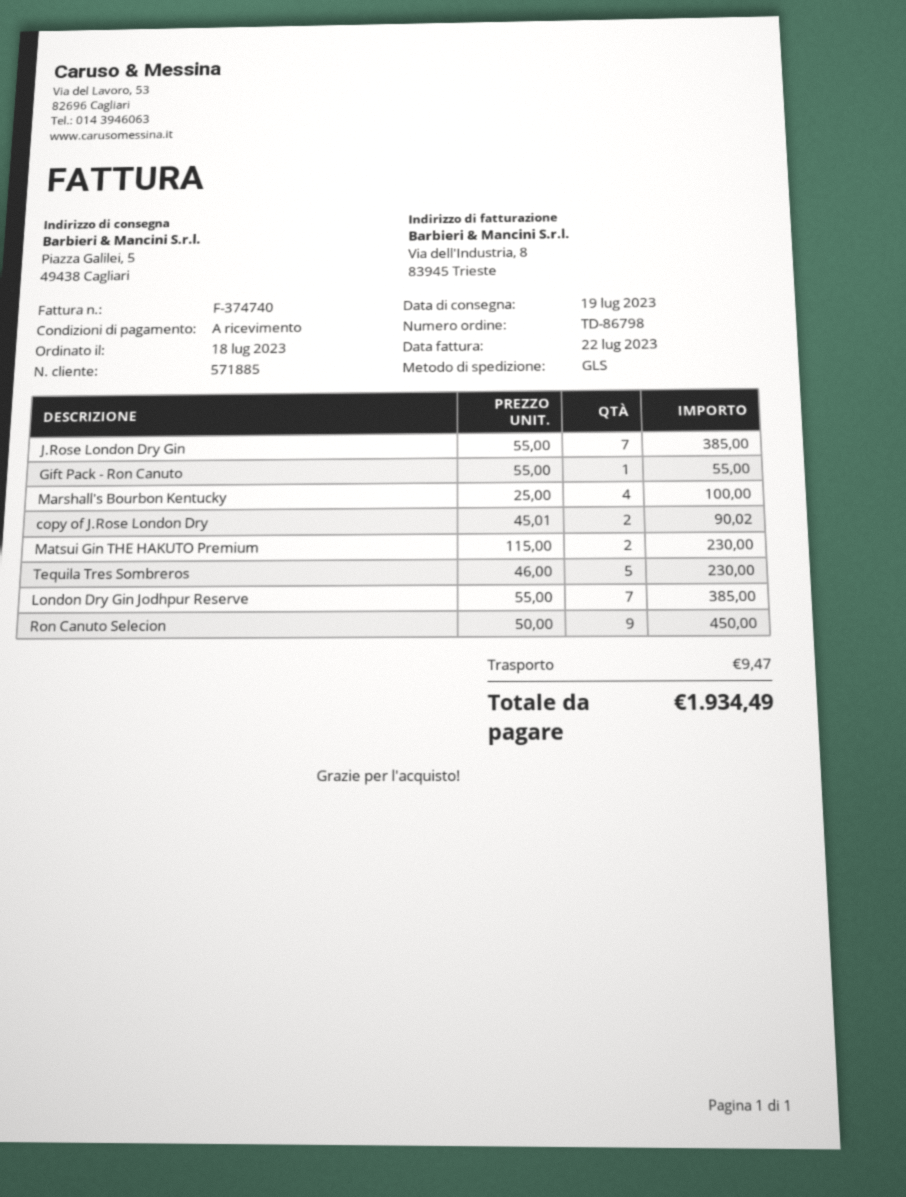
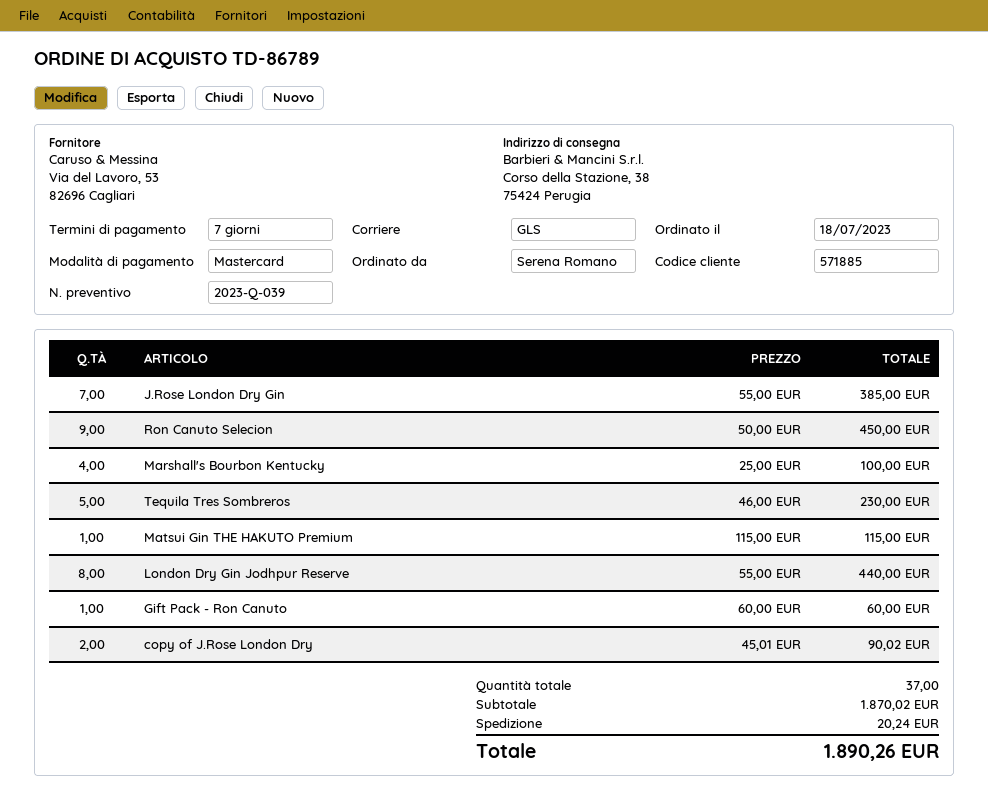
order number: TD-86798 -> TD-86789
payment terms: on receipt -> 7 days
ship to: Piazza Galilei, 5, 49438 Cagliari -> Corso della Stazione, 38, 75424 Perugia
Gift Pack - Ron Canuto: 1 x 55.00 = 55.00 -> 1 x 60.00 = 60.00
Matsui Gin THE HAKUTO Premium: 2 x 115.00 = 230.00 -> 1 x 115.00 = 115.00
London Dry Gin Jodhpur Reserve: 7 x 55.00 = 385.00 -> 8 x 55.00 = 440.00
shipping: 9.47 -> 20.24
total: 1934.49 -> 1890.26

